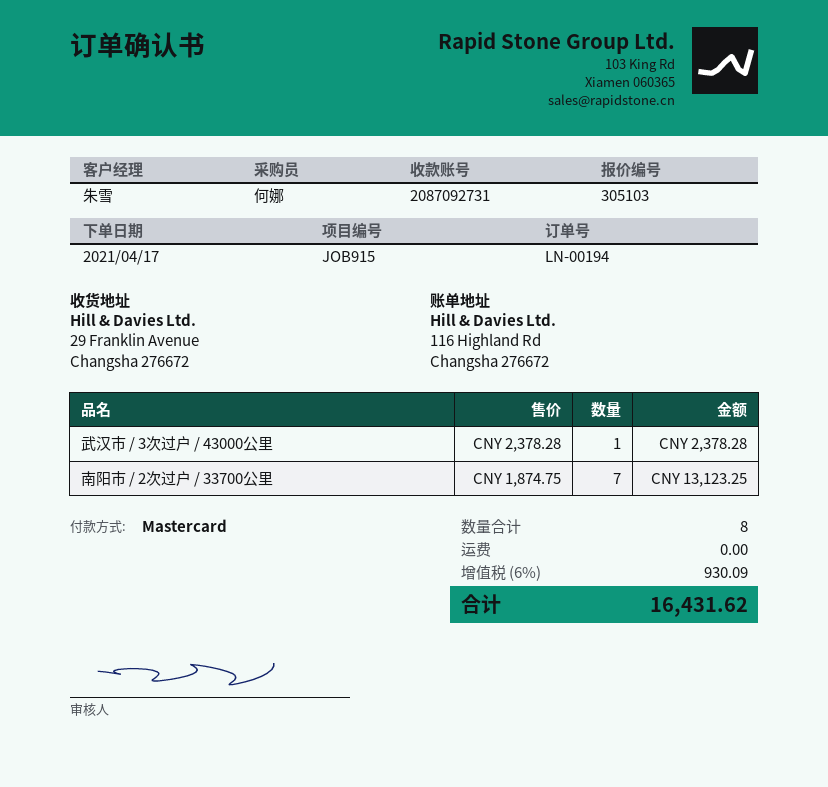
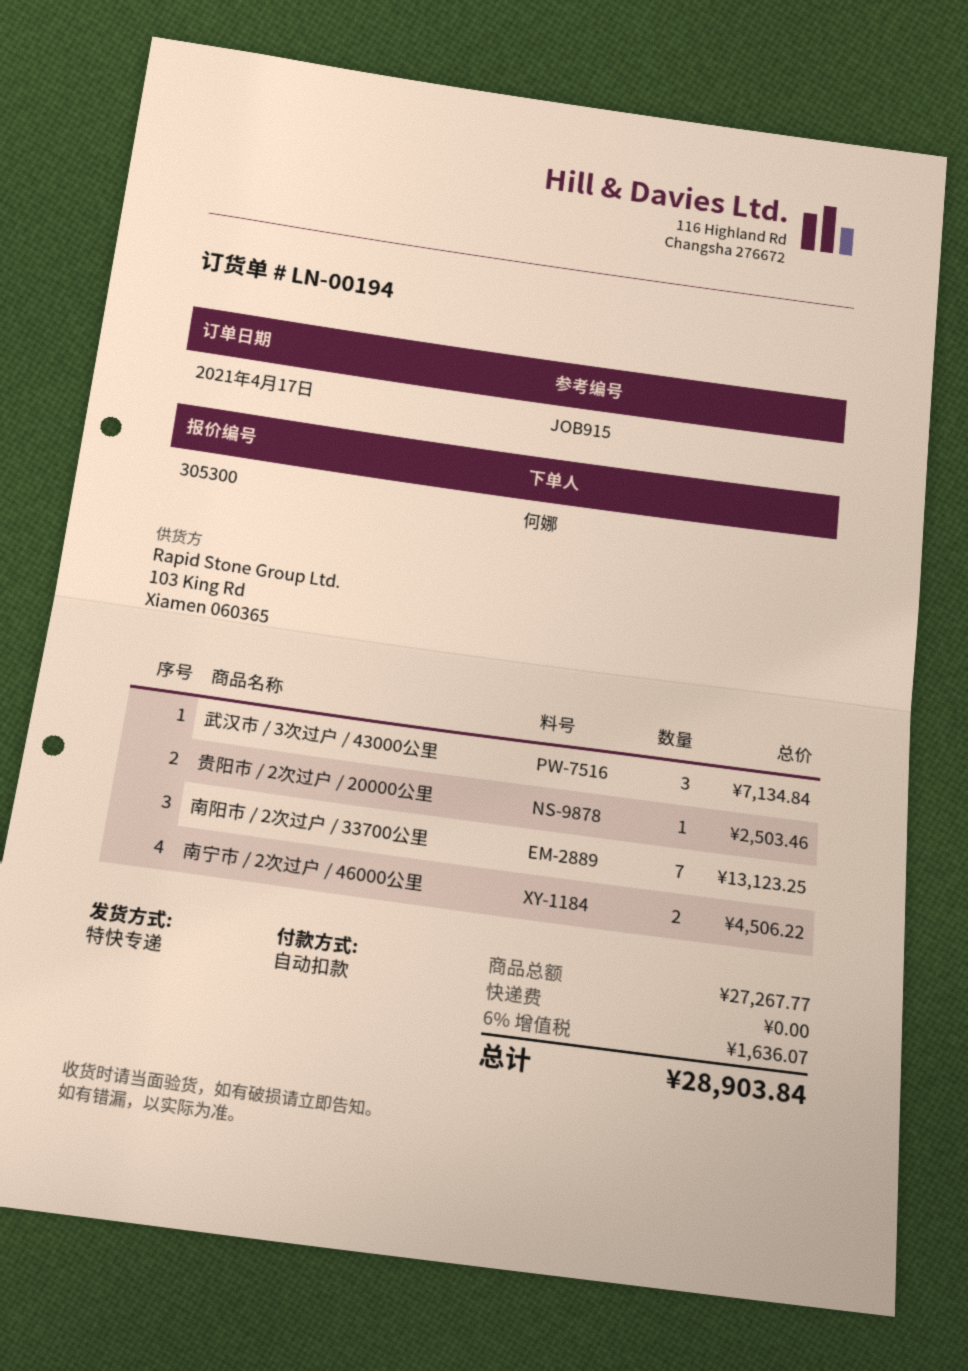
quote number: 305103 -> 305300
payment method: Mastercard -> direct debit
武汉市 / 3次过户 / 43000公里: 1 for 2378.28 -> 3 for 7134.84
贵阳市 / 2次过户 / 20000公里: none -> 1 for 2503.46
南宁市 / 2次过户 / 46000公里: none -> 2 for 4506.22
tax: 6% = 930.09 -> 6% = 1636.07
total: 16431.62 -> 28903.84

